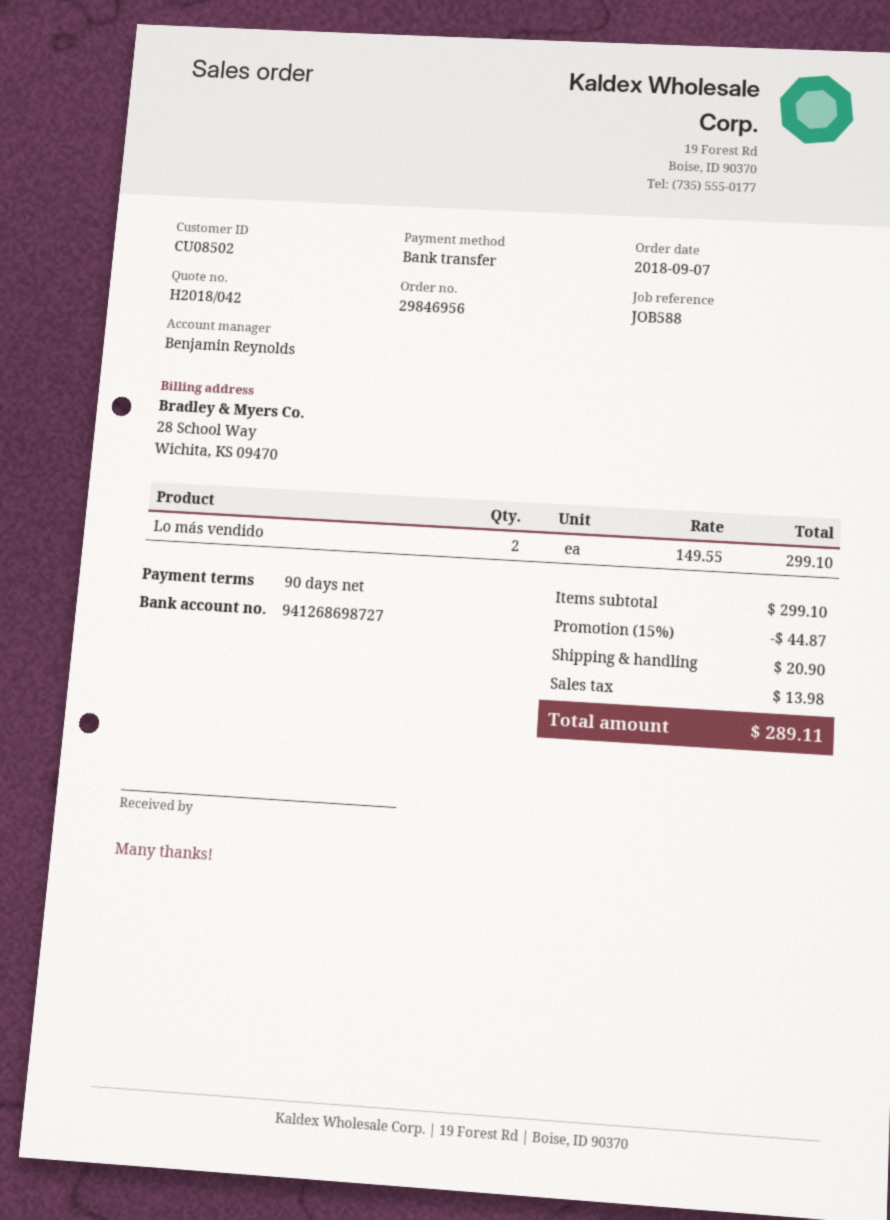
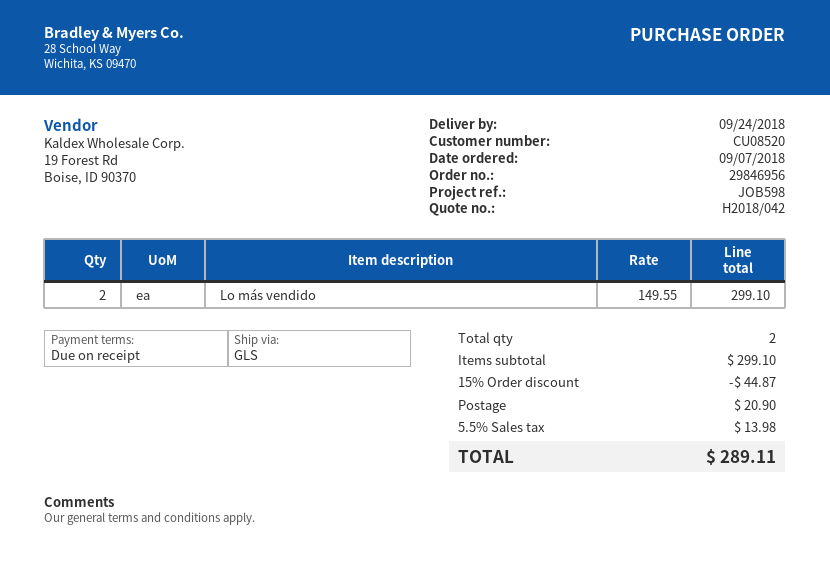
payment terms: 90 days -> on receipt
customer number: CU08502 -> CU08520
reference: JOB588 -> JOB598

